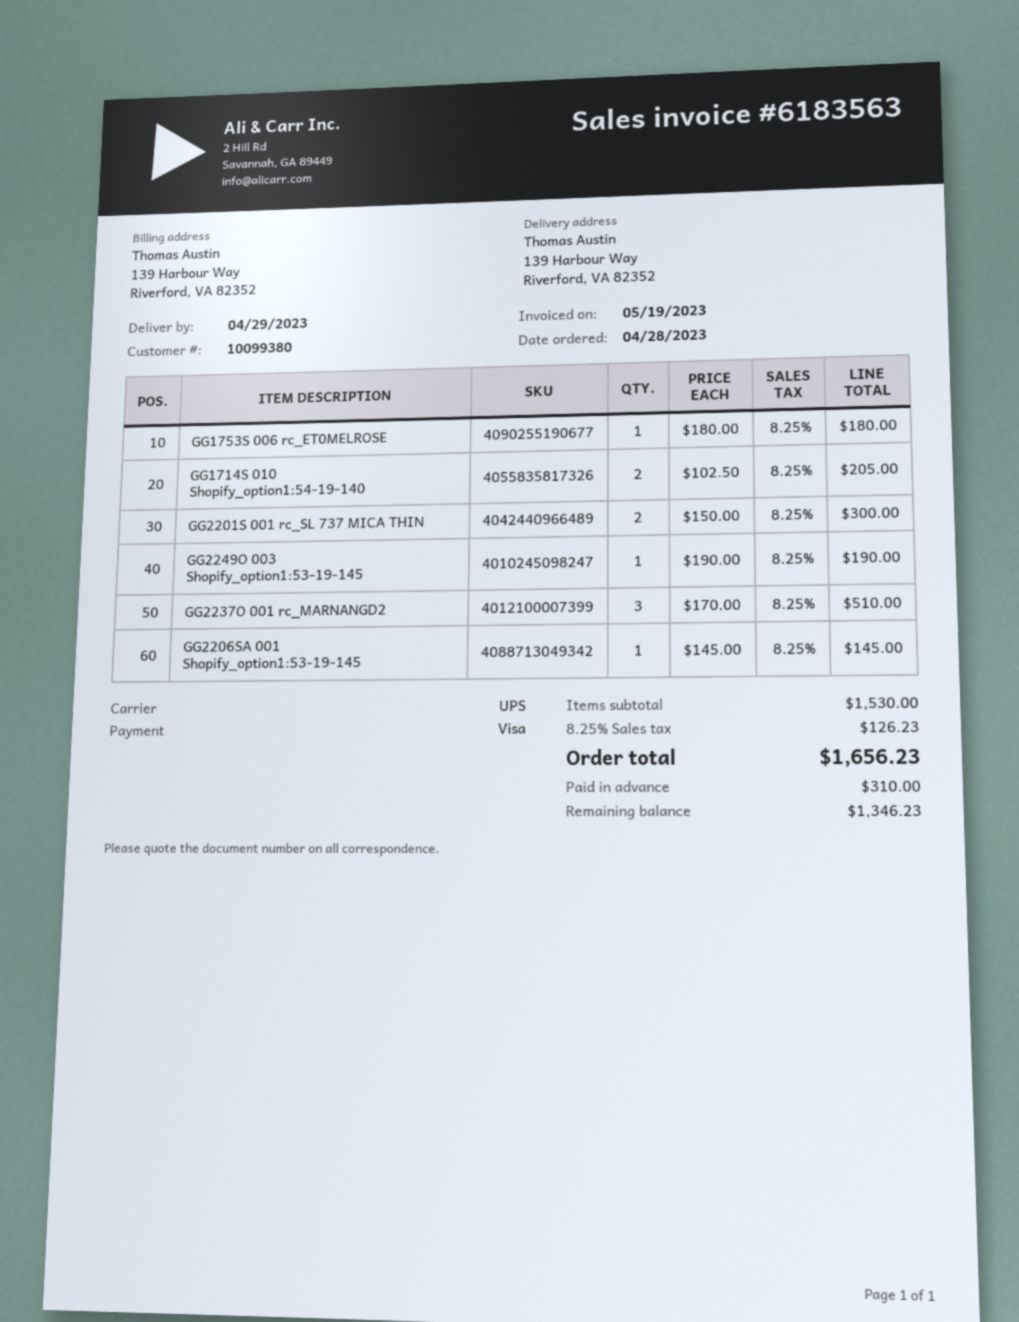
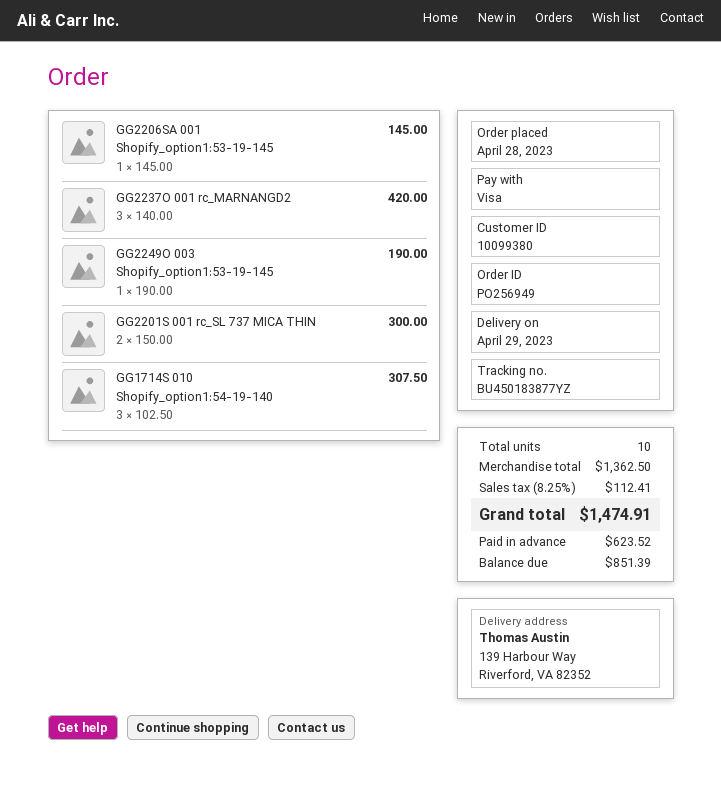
GG1753S 006 rc_ET0MELROSE: 1 x 180.00 = 180.00 -> none
GG1714S 010 Shopify_option1:54-19-140: 2 x 102.50 = 205.00 -> 3 x 102.50 = 307.50
GG2237O 001 rc_MARNANGD2: 3 x 170.00 = 510.00 -> 3 x 140.00 = 420.00
subtotal: 1530.00 -> 1362.50
tax: 8.25% = 126.23 -> 8.25% = 112.41
total: 1656.23 -> 1474.91
deposit: 310.00 -> 623.52
balance: 1346.23 -> 851.39

